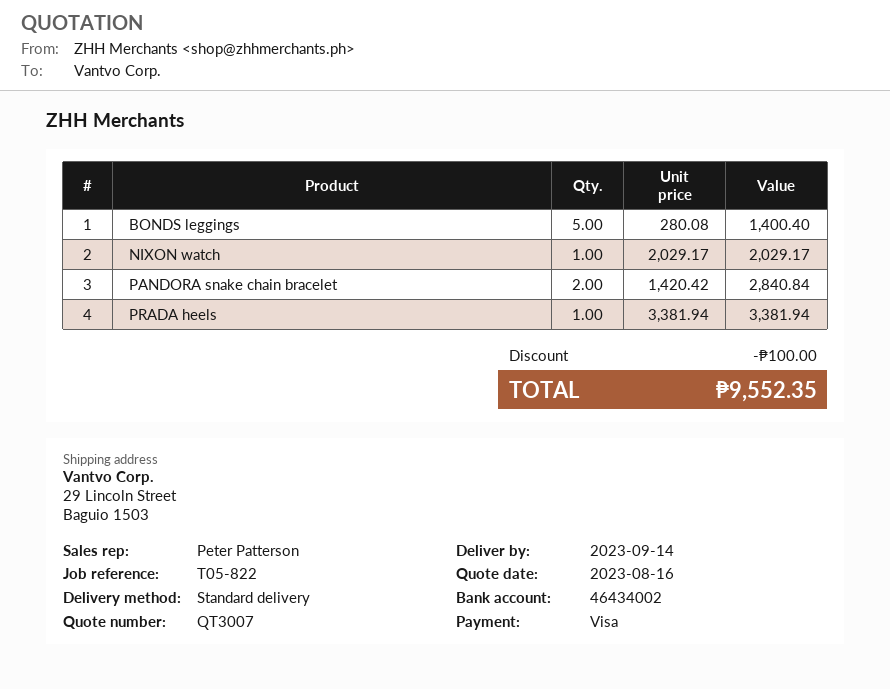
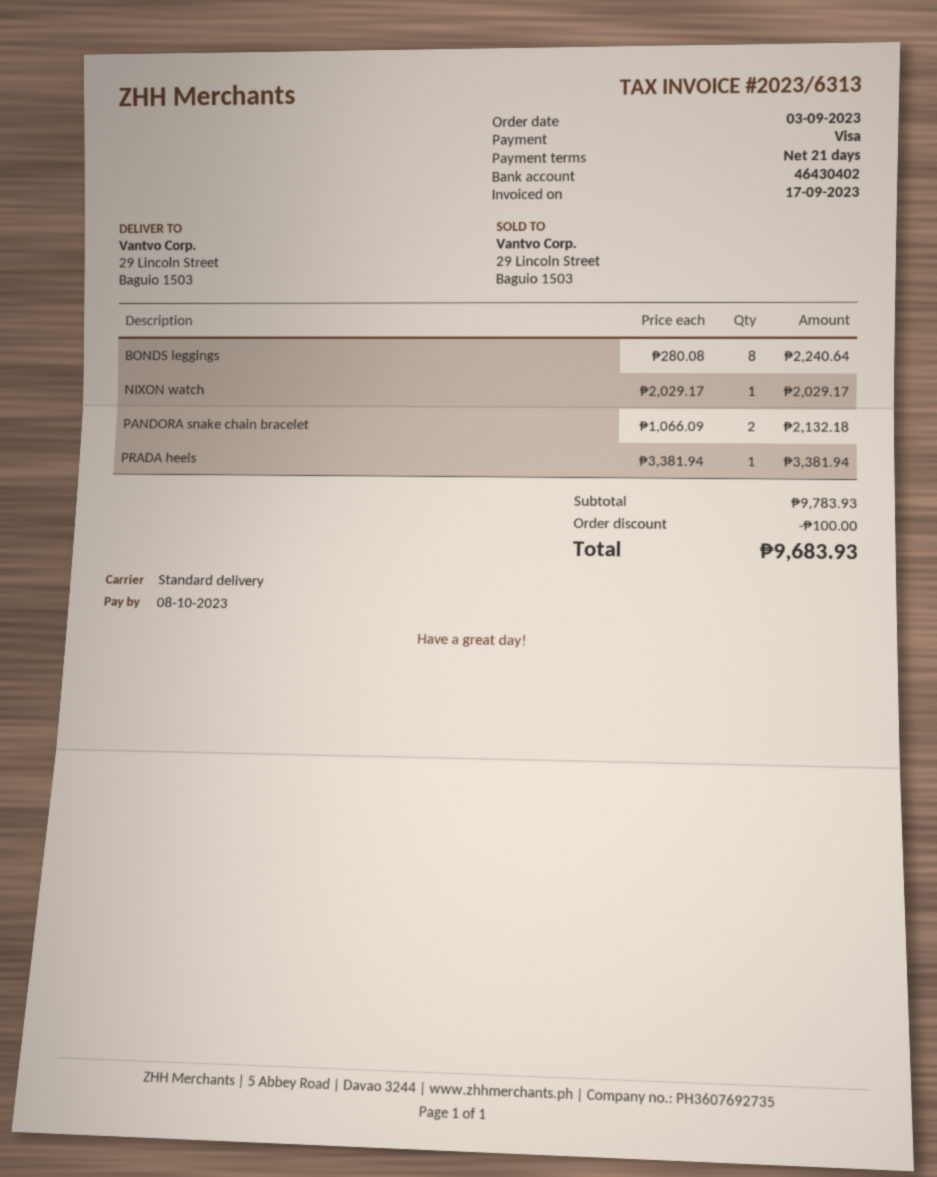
bank account: 46434002 -> 46430402
BONDS leggings: 5 x 280.08 = 1400.40 -> 8 x 280.08 = 2240.64
PANDORA snake chain bracelet: 2 x 1420.42 = 2840.84 -> 2 x 1066.09 = 2132.18
total: 9552.35 -> 9683.93

